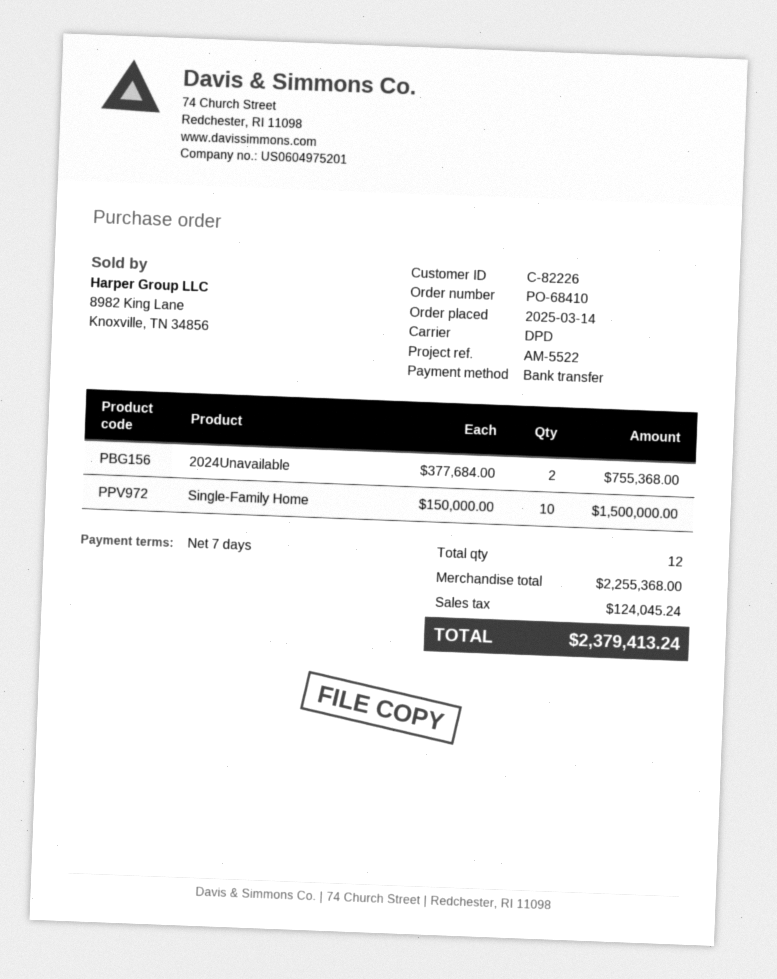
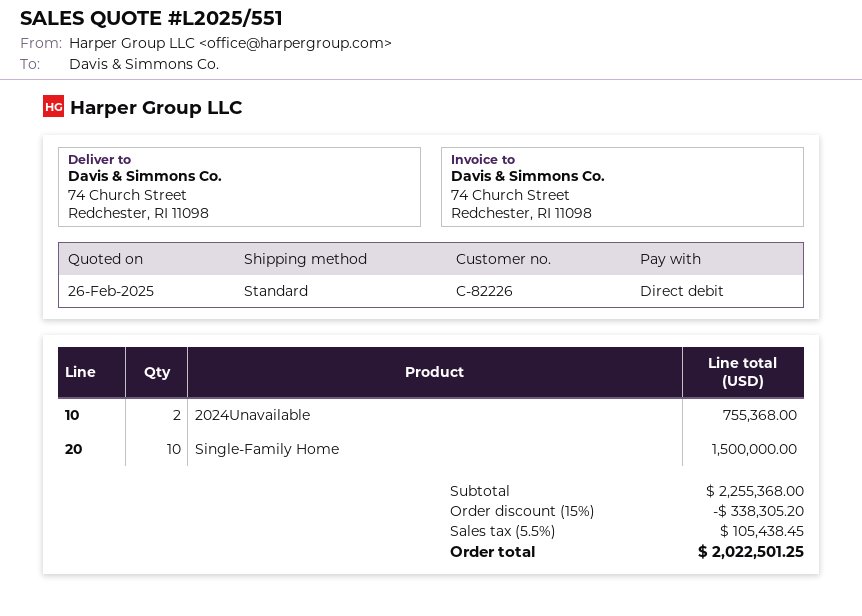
payment method: bank transfer -> direct debit
shipping method: DPD -> standard
discount: none -> 15% = 338305.20
tax: 124045.24 -> 105438.45
total: 2379413.24 -> 2022501.25

